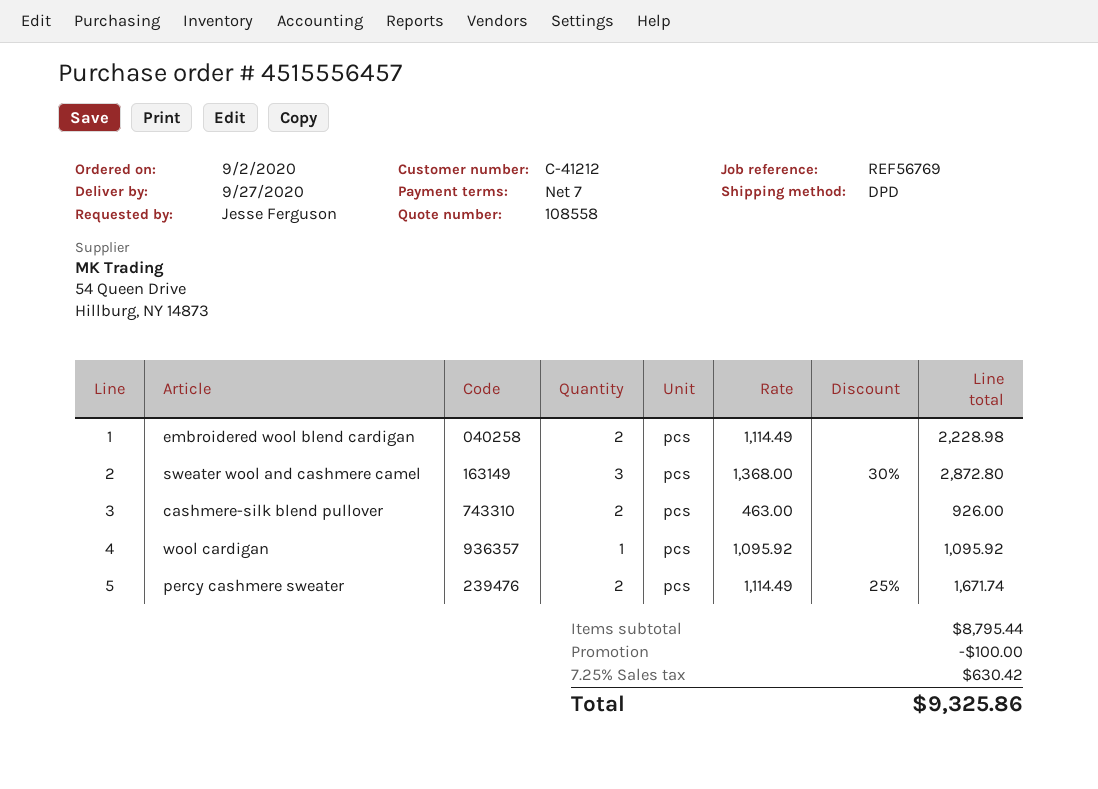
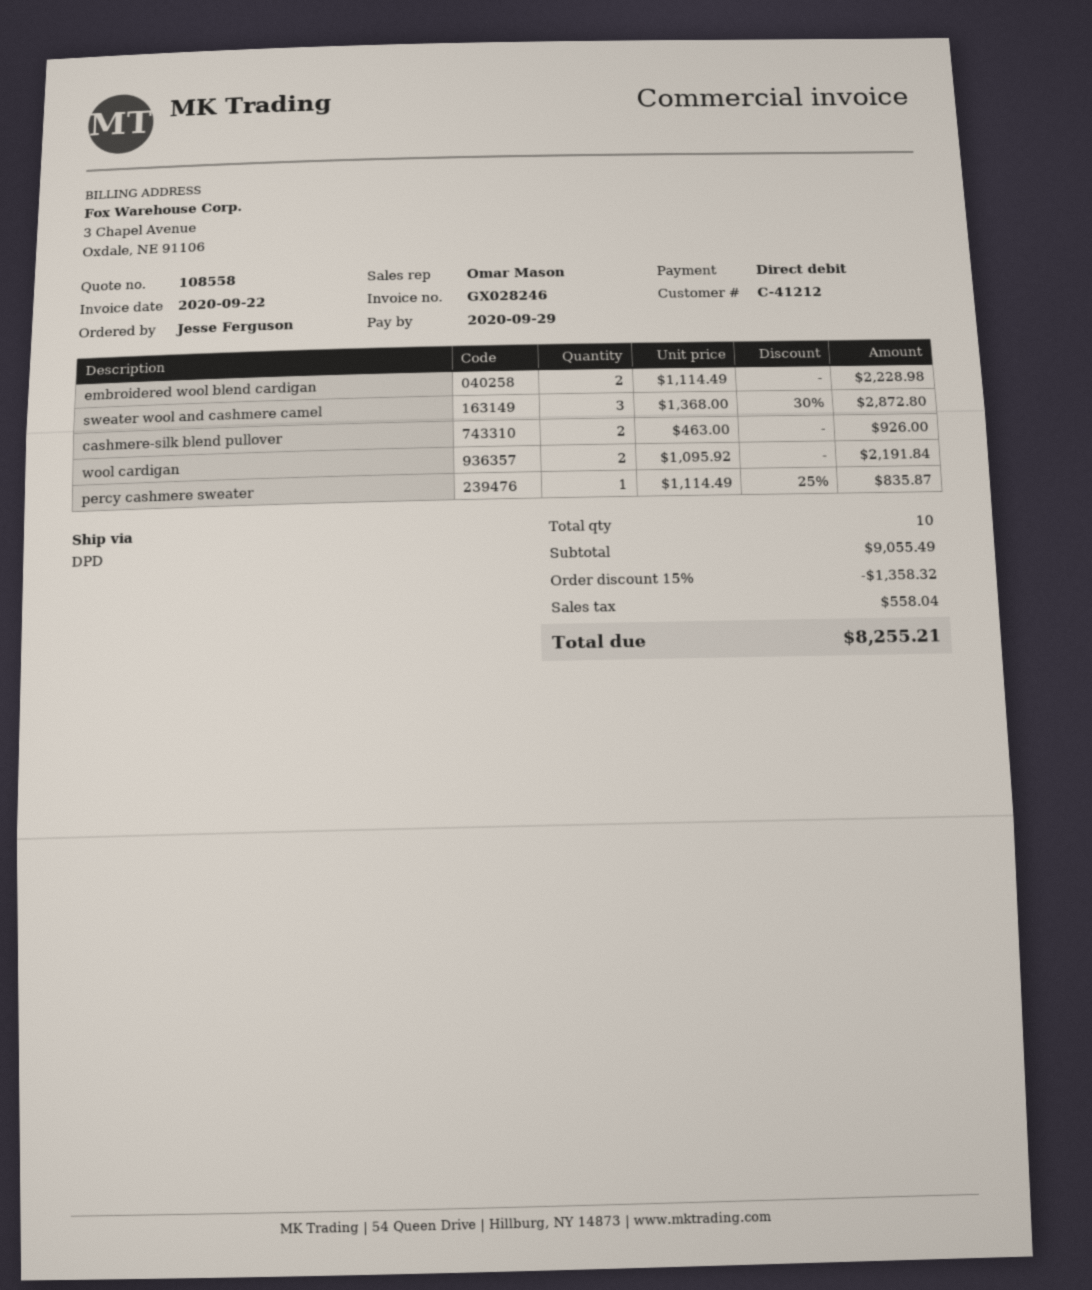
wool cardigan: 1 x 1095.92 = 1095.92 -> 2 x 1095.92 = 2191.84
percy cashmere sweater: 2 x 1114.49 - 25% = 1671.74 -> 1 x 1114.49 - 25% = 835.87
subtotal: 8795.44 -> 9055.49
discount: 100.00 -> 1358.32
tax: 630.42 -> 558.04
total: 9325.86 -> 8255.21

